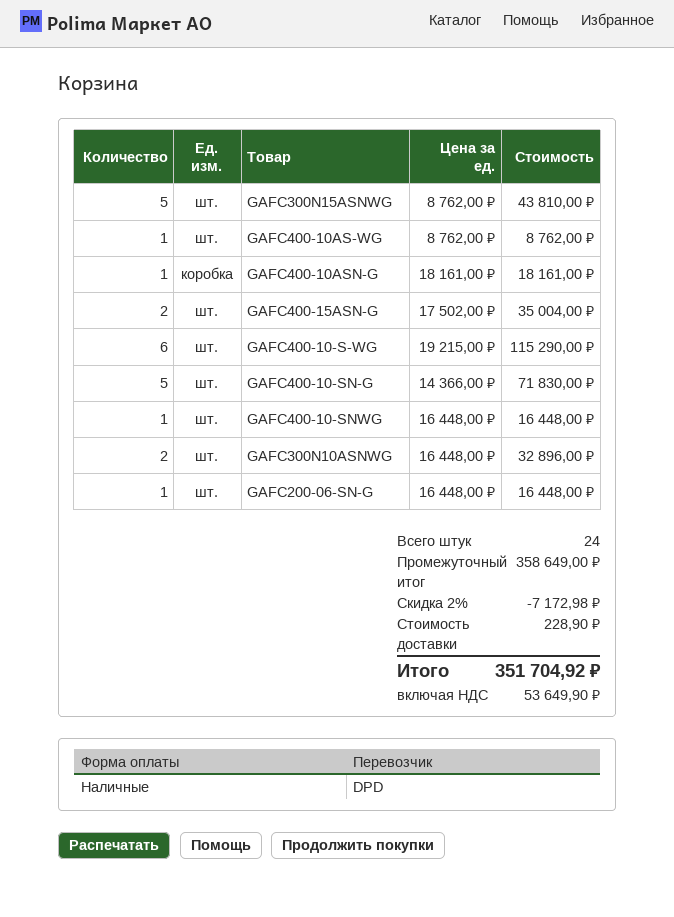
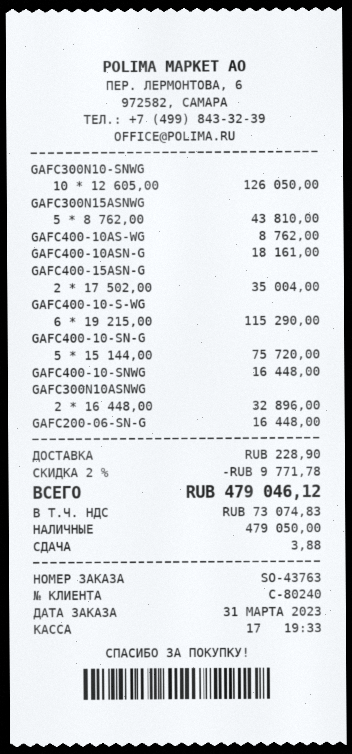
GAFC400-10-SN-G: 5 x 14366.00 = 71830.00 -> 5 x 15144.00 = 75720.00
GAFC300N10-SNWG: none -> 10 x 12605.00 = 126050.00
discount: 2% = 7172.98 -> 2% = 9771.78
tax: 53649.90 -> 73074.83
total: 351704.92 -> 479046.12

